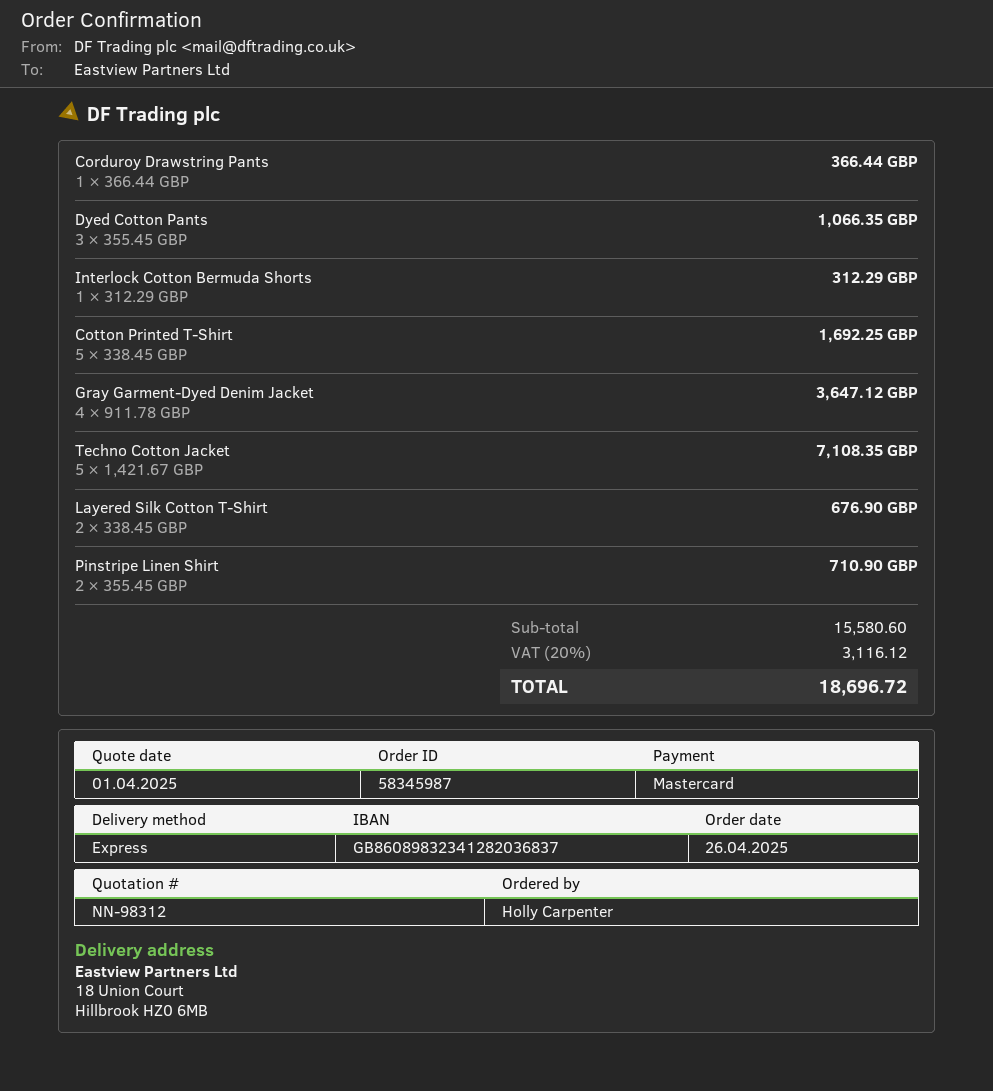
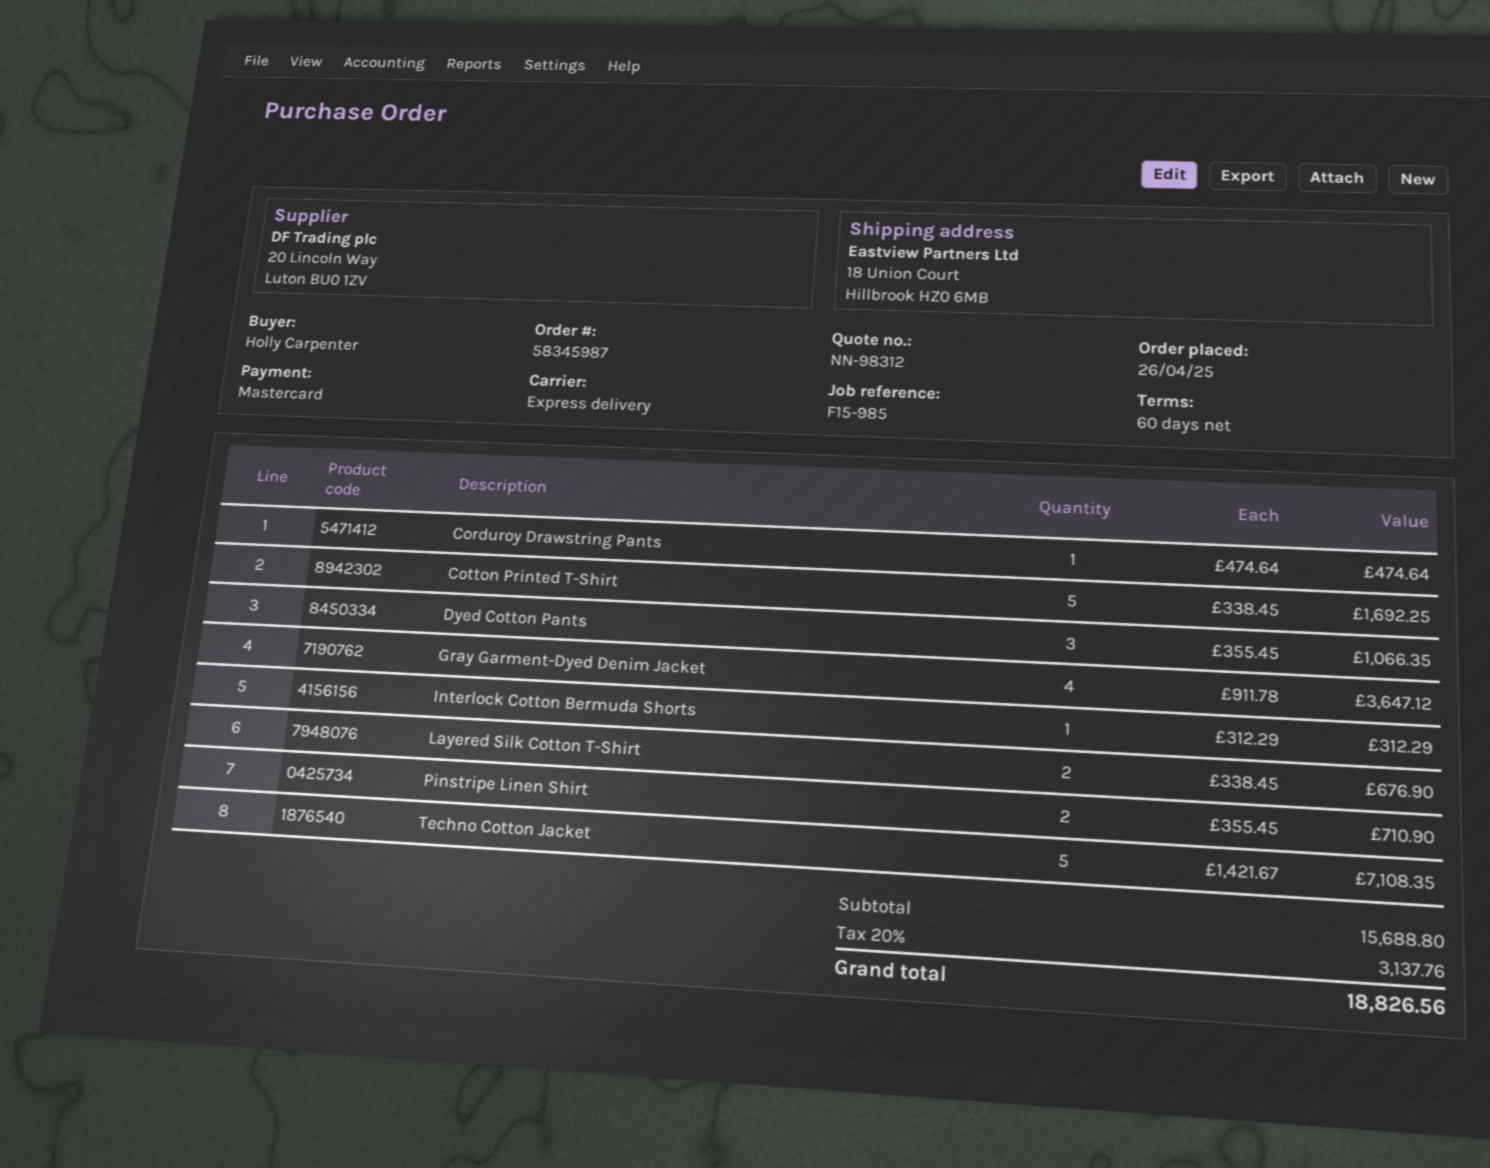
Corduroy Drawstring Pants: 1 x 366.44 = 366.44 -> 1 x 474.64 = 474.64
subtotal: 15580.60 -> 15688.80
tax: 20% = 3116.12 -> 20% = 3137.76
total: 18696.72 -> 18826.56

